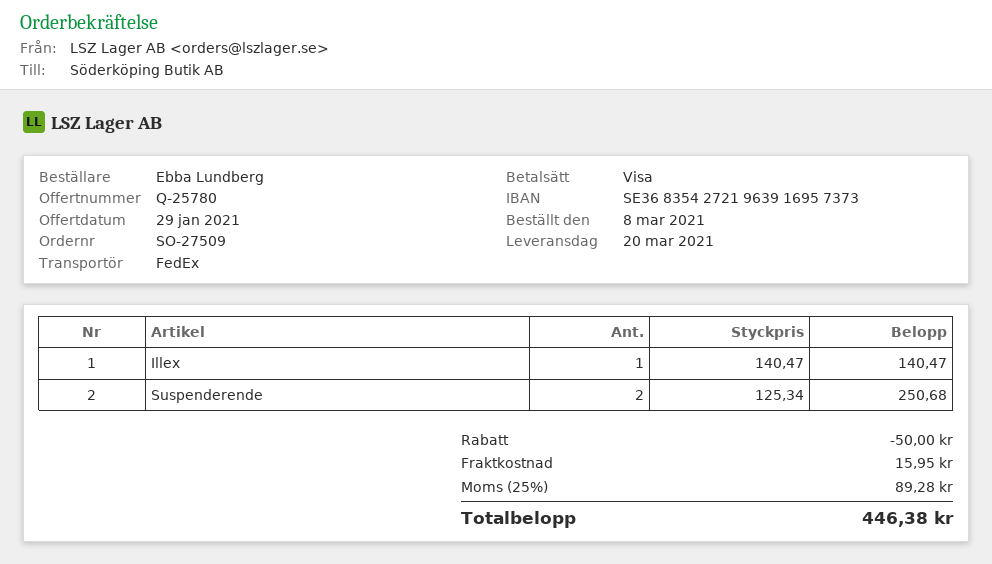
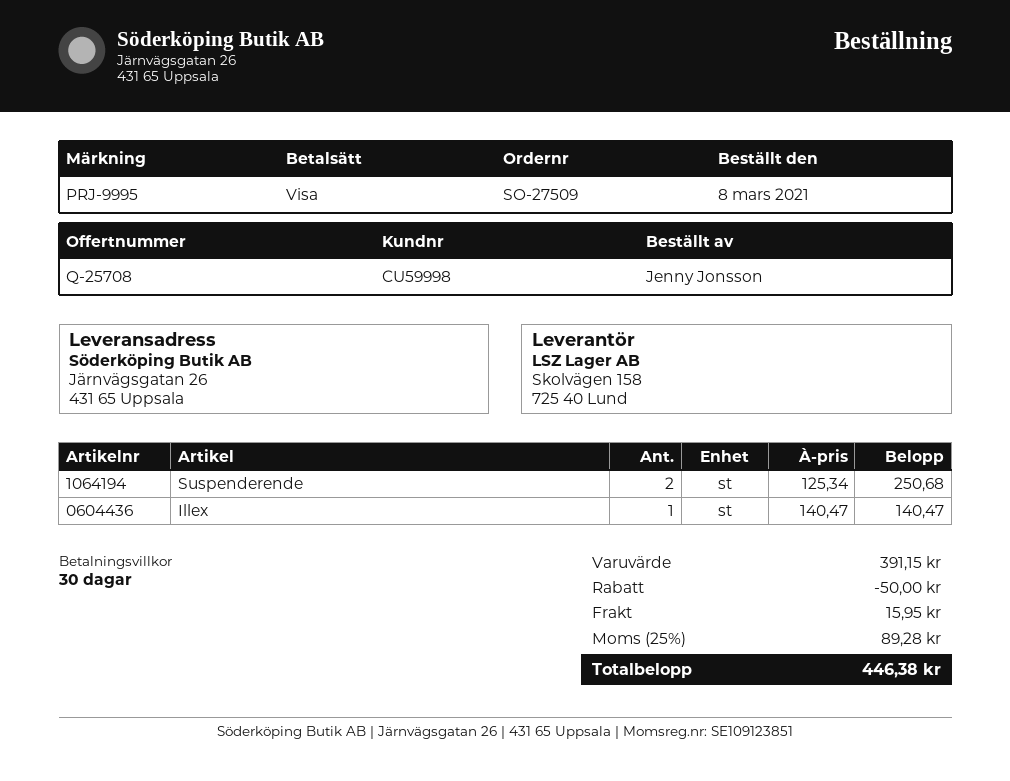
quote number: Q-25780 -> Q-25708
ordered by: Ebba Lundberg -> Jenny Jonsson

